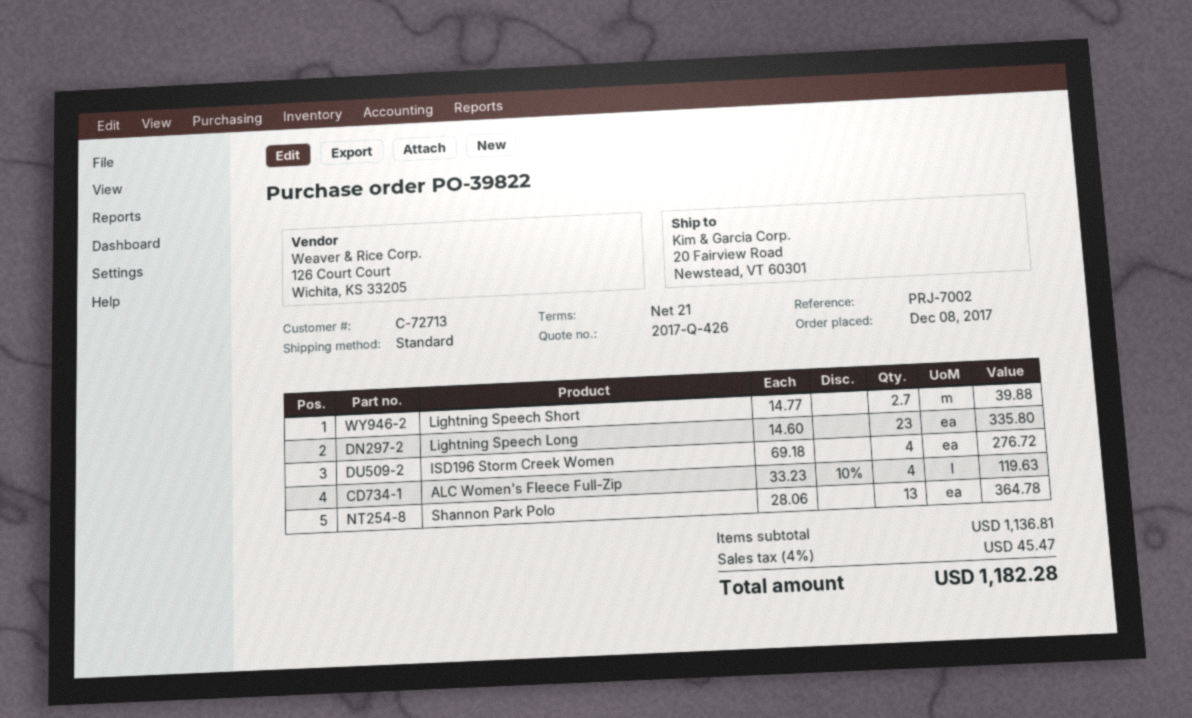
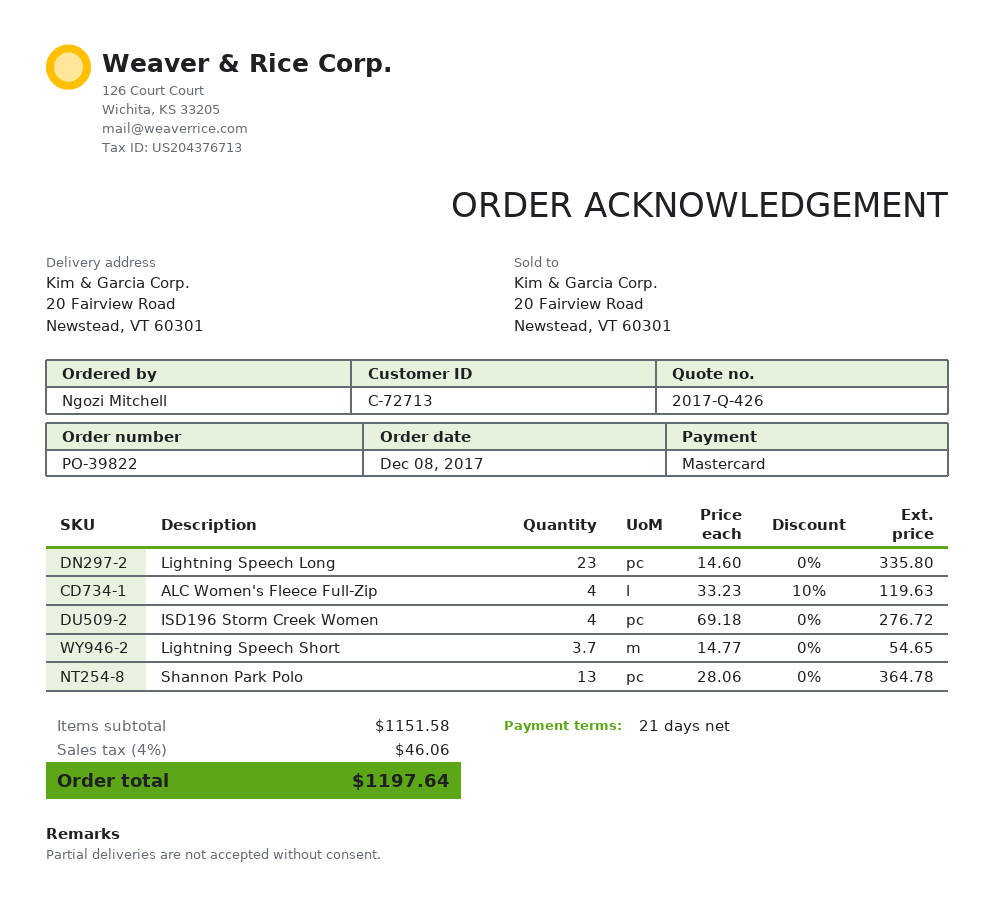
Lightning Speech Short: 2.7 x 14.77 = 39.88 -> 3.7 x 14.77 = 54.65
subtotal: 1136.81 -> 1151.58
tax: 4% = 45.47 -> 4% = 46.06
total: 1182.28 -> 1197.64

